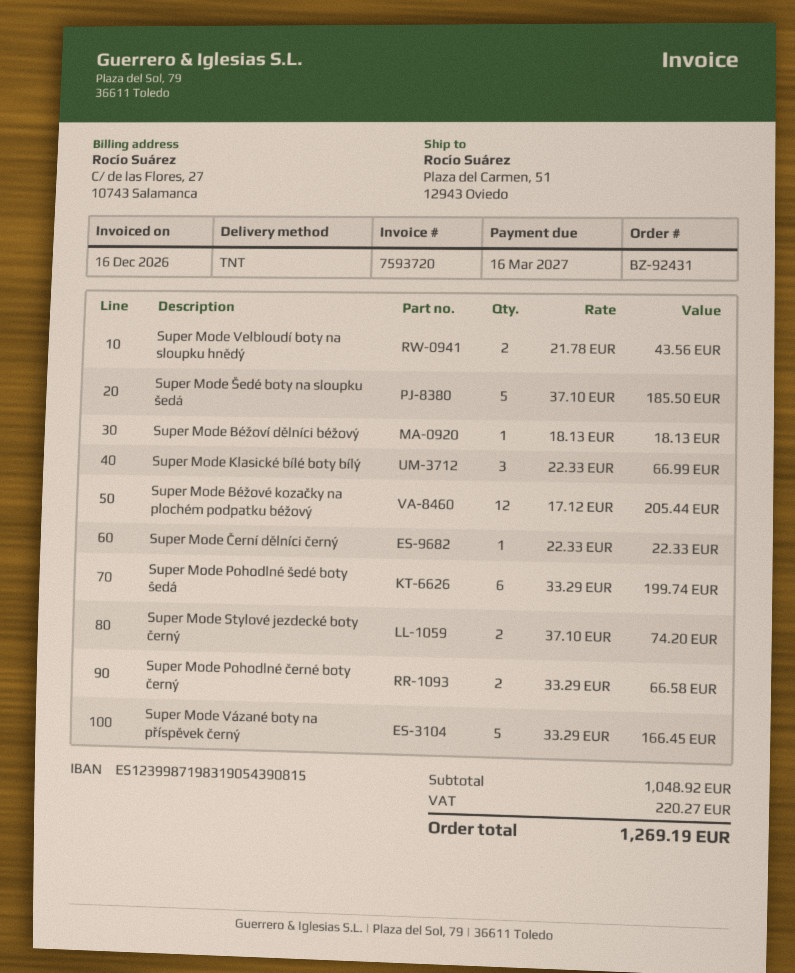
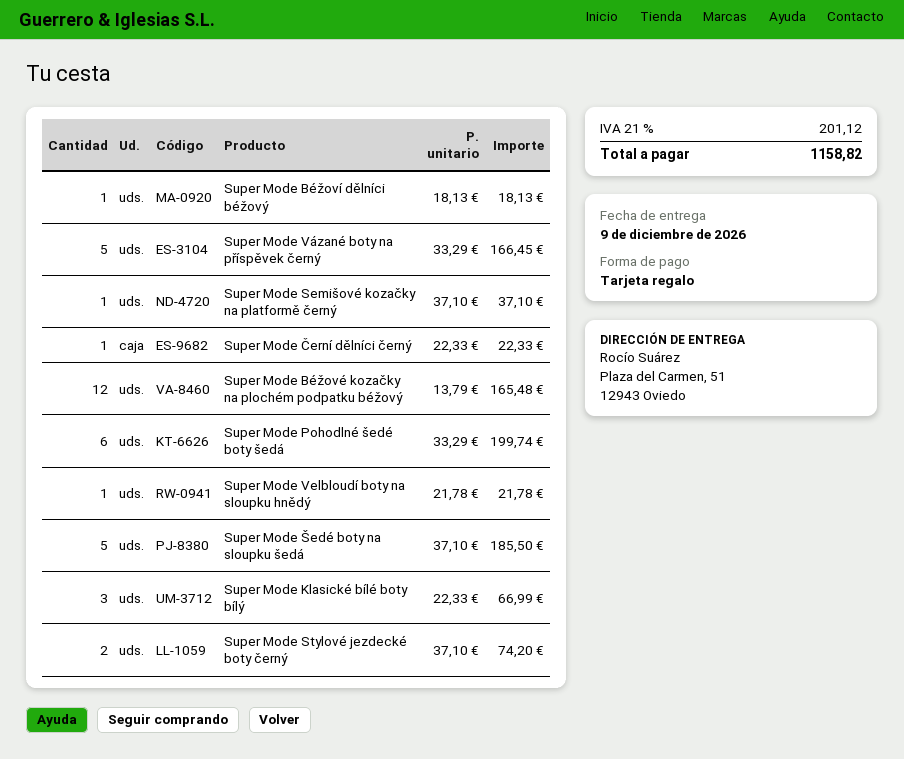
Super Mode Velbloudí boty na sloupku hnědý: 2 x 21.78 = 43.56 -> 1 x 21.78 = 21.78
Super Mode Béžové kozačky na plochém podpatku béžový: 12 x 17.12 = 205.44 -> 12 x 13.79 = 165.48
Super Mode Pohodlné černé boty černý: 2 x 33.29 = 66.58 -> none
Super Mode Semišové kozačky na platformě černý: none -> 1 x 37.10 = 37.10
tax: 220.27 -> 201.12
total: 1269.19 -> 1158.82

